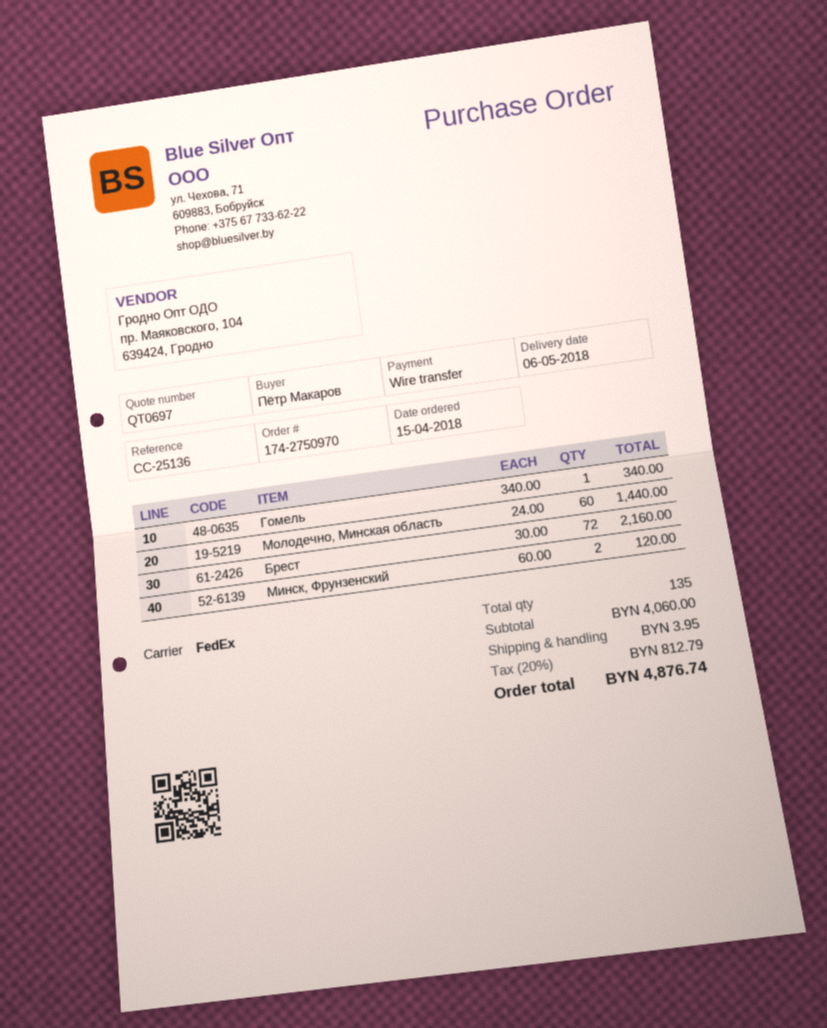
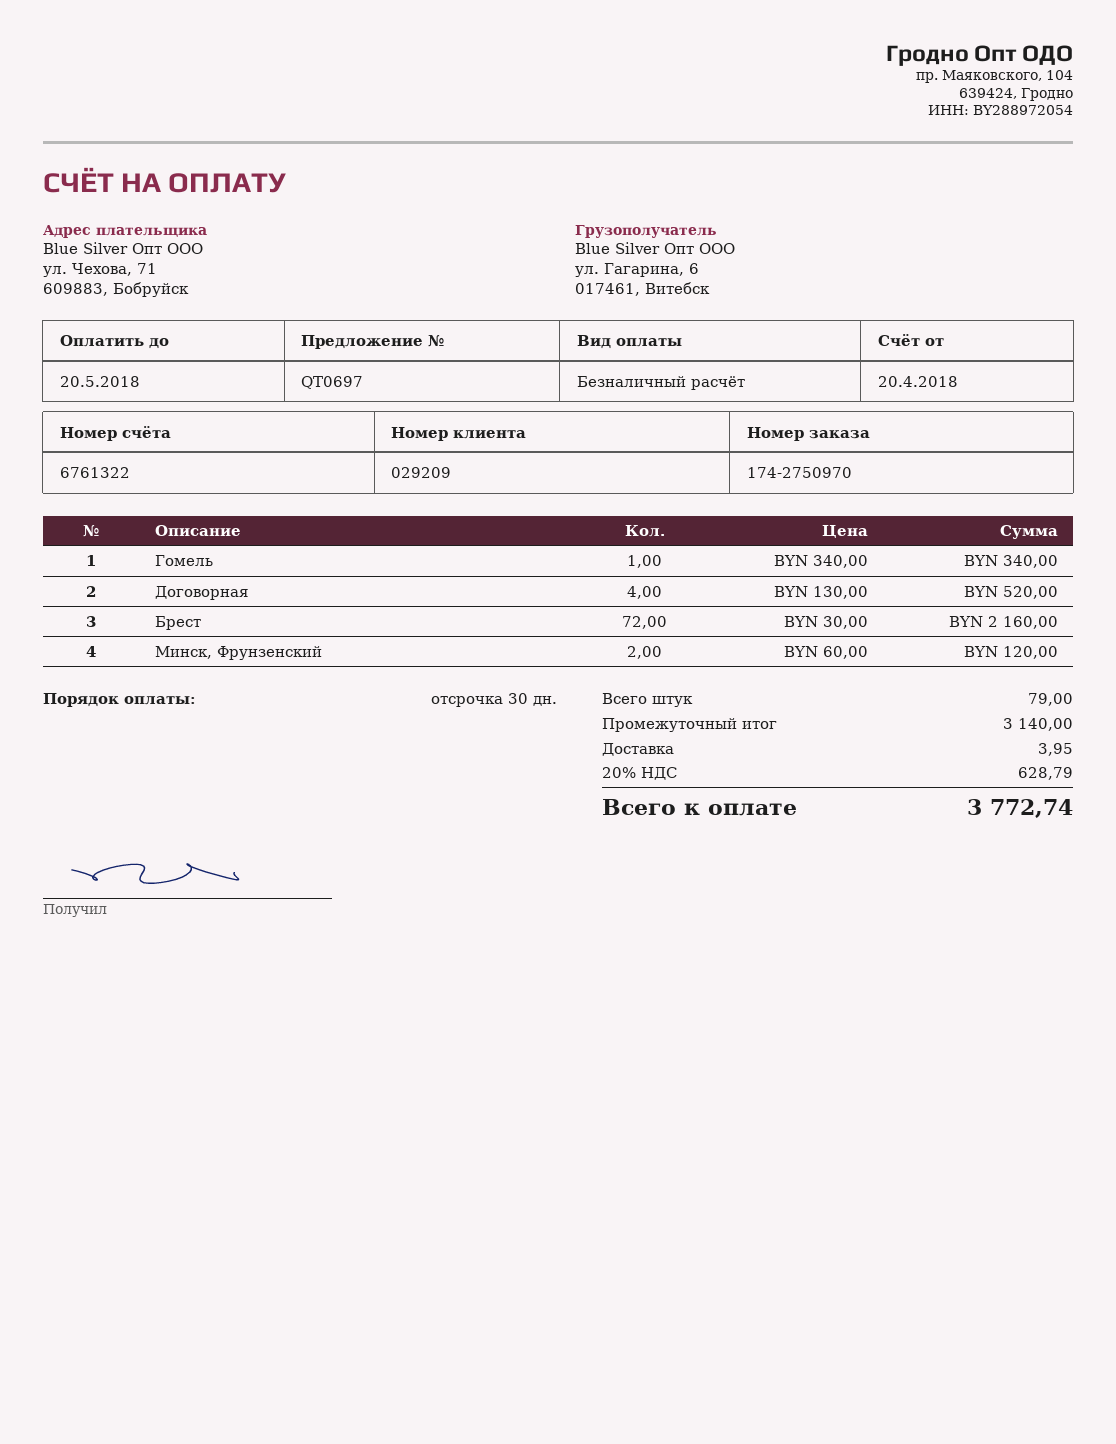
Молодечно, Минская область: 60 x 24.00 = 1440.00 -> none
Договорная: none -> 4 x 130.00 = 520.00
total quantity: 135 -> 79
subtotal: 4060.00 -> 3140.00
tax: 20% = 812.79 -> 20% = 628.79
total: 4876.74 -> 3772.74

